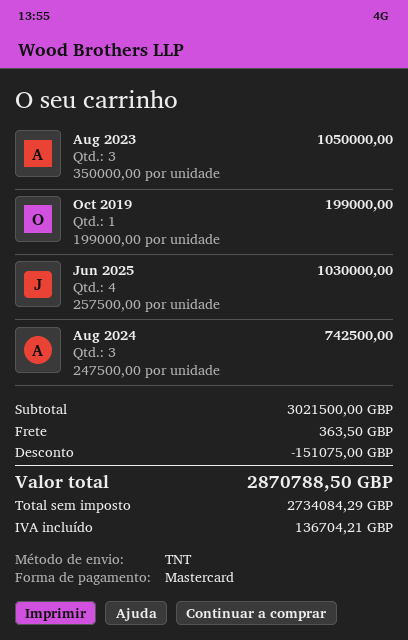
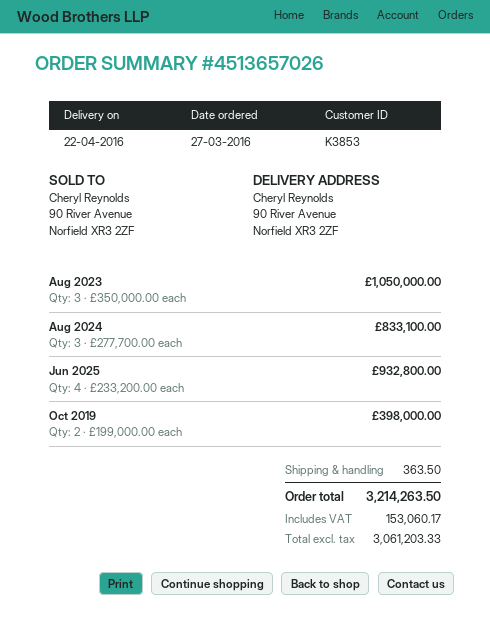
Oct 2019: 1 x 199000.00 = 199000.00 -> 2 x 199000.00 = 398000.00
Jun 2025: 4 x 257500.00 = 1030000.00 -> 4 x 233200.00 = 932800.00
Aug 2024: 3 x 247500.00 = 742500.00 -> 3 x 277700.00 = 833100.00
discount: 151075.00 -> none
net: 2734084.29 -> 3061203.33
tax: 136704.21 -> 153060.17
total: 2870788.50 -> 3214263.50

